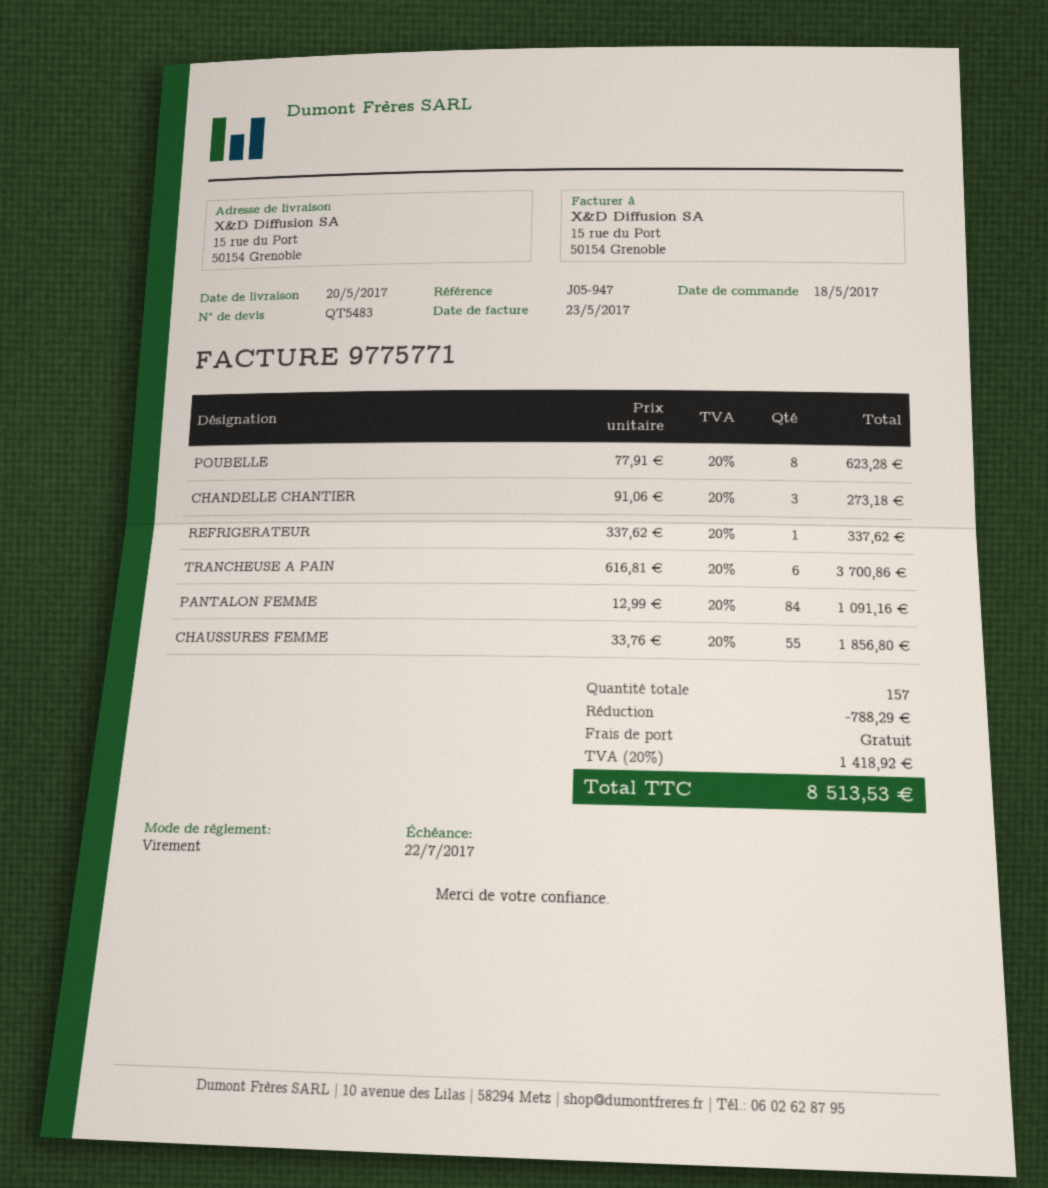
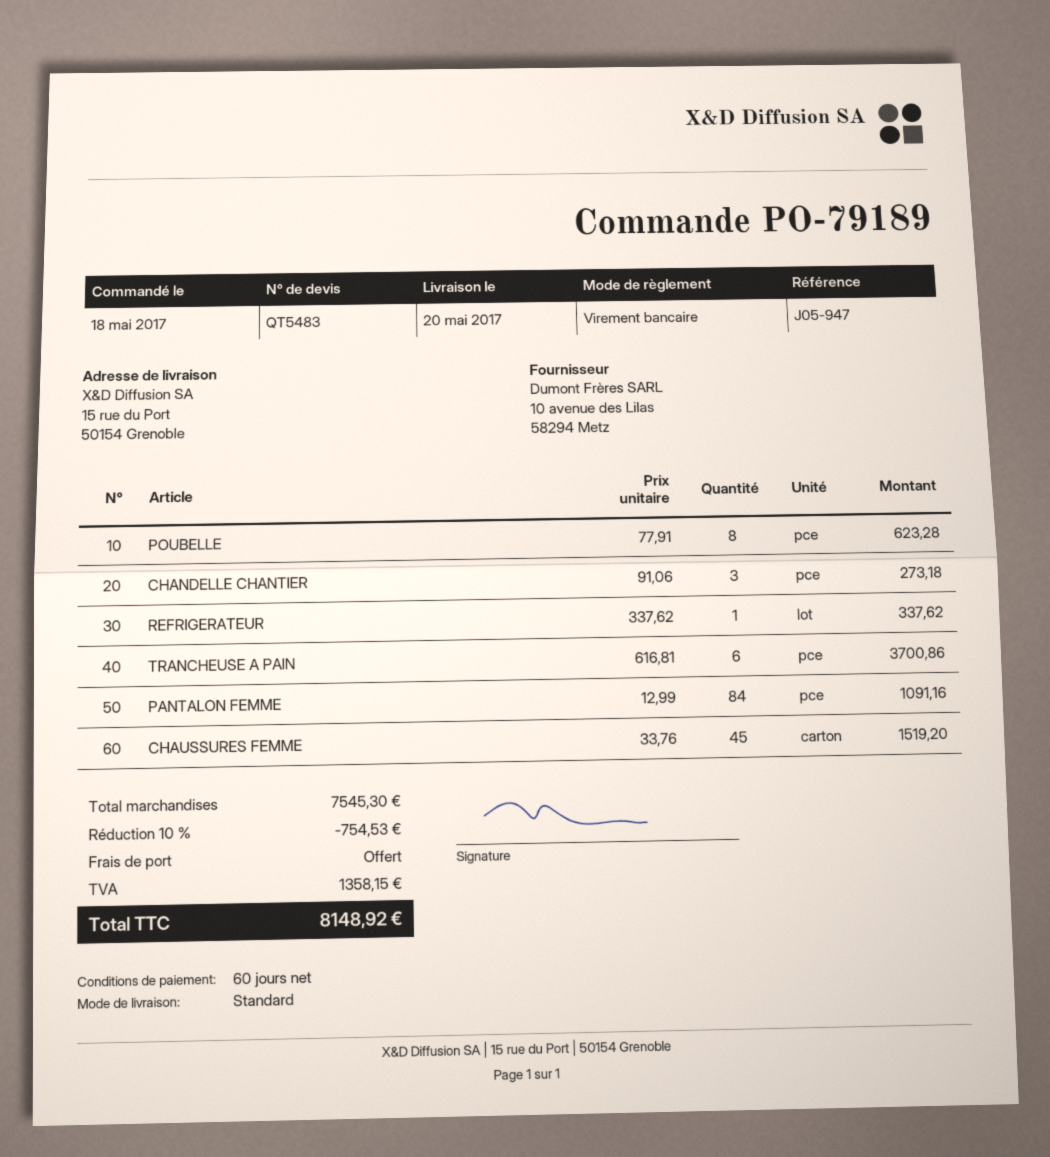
CHAUSSURES FEMME: 55 x 33.76 = 1856.80 -> 45 x 33.76 = 1519.20
discount: 788.29 -> 754.53
tax: 1418.92 -> 1358.15
total: 8513.53 -> 8148.92

